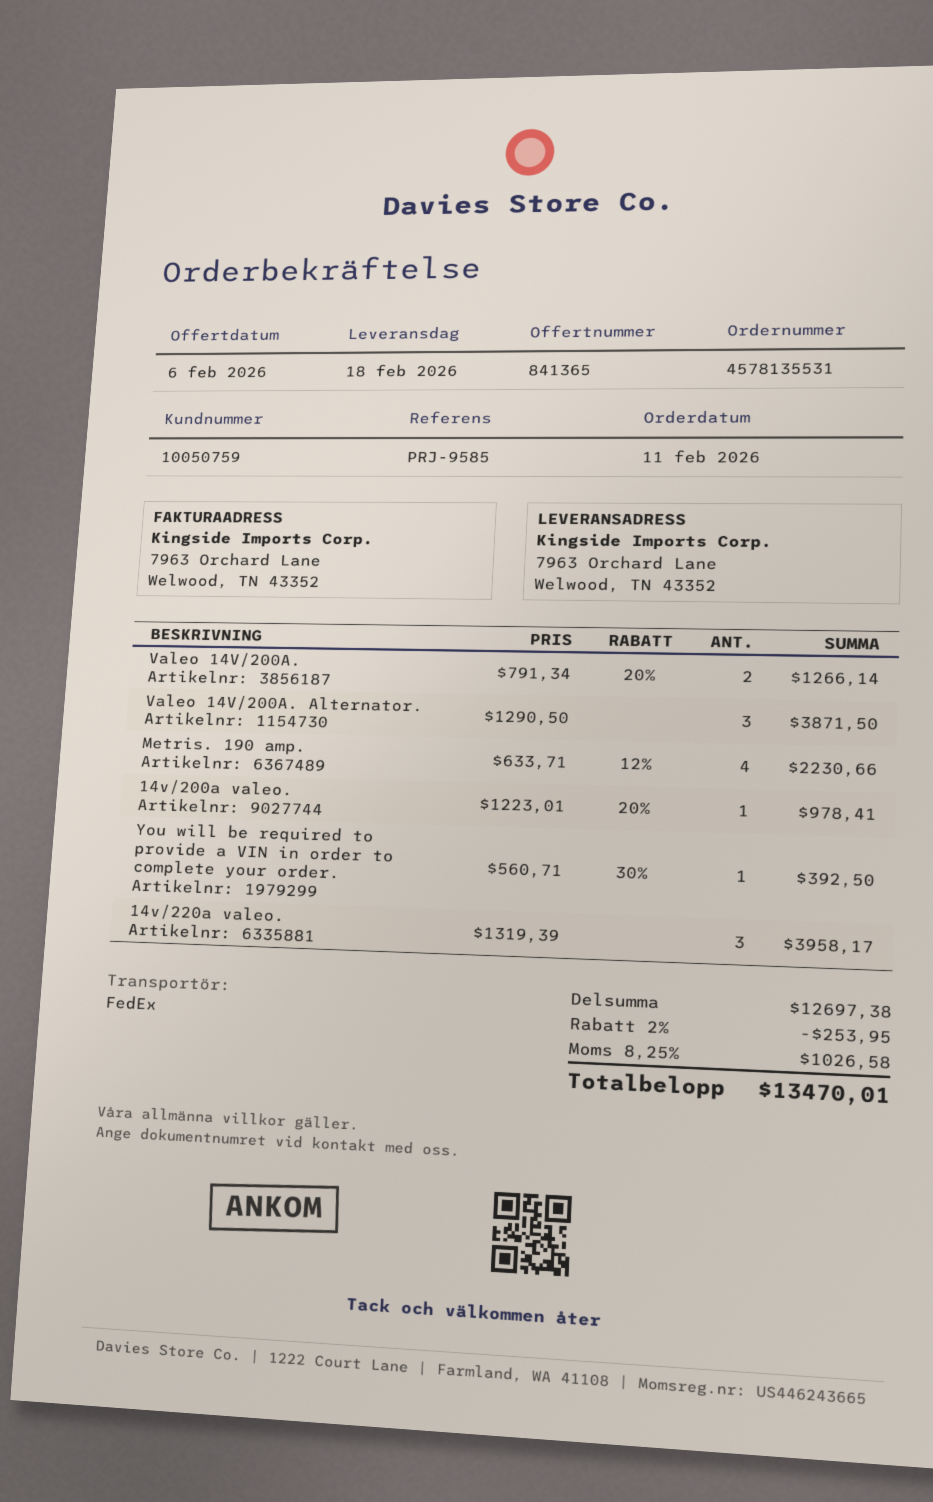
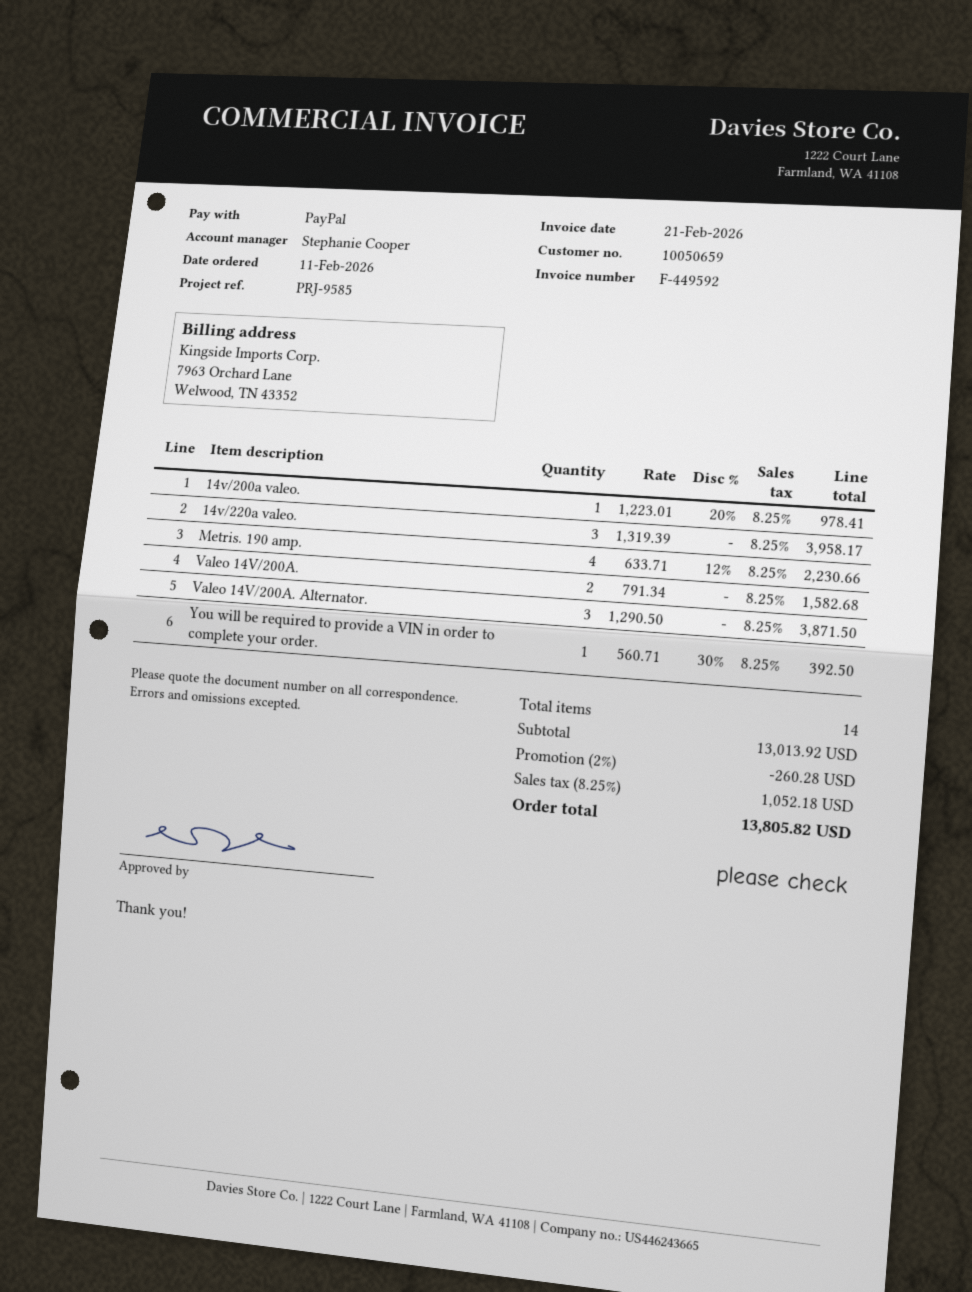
customer number: 10050759 -> 10050659
Valeo 14V/200A.: 2 x 791.34 - 20% = 1266.14 -> 2 x 791.34 = 1582.68
subtotal: 12697.38 -> 13013.92
discount: 2% = 253.95 -> 2% = 260.28
tax: 8.25% = 1026.58 -> 8.25% = 1052.18
total: 13470.01 -> 13805.82

